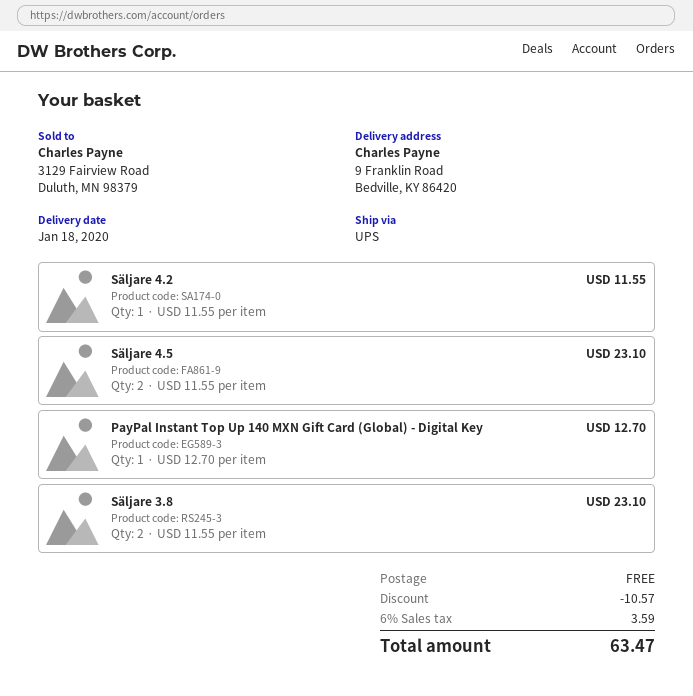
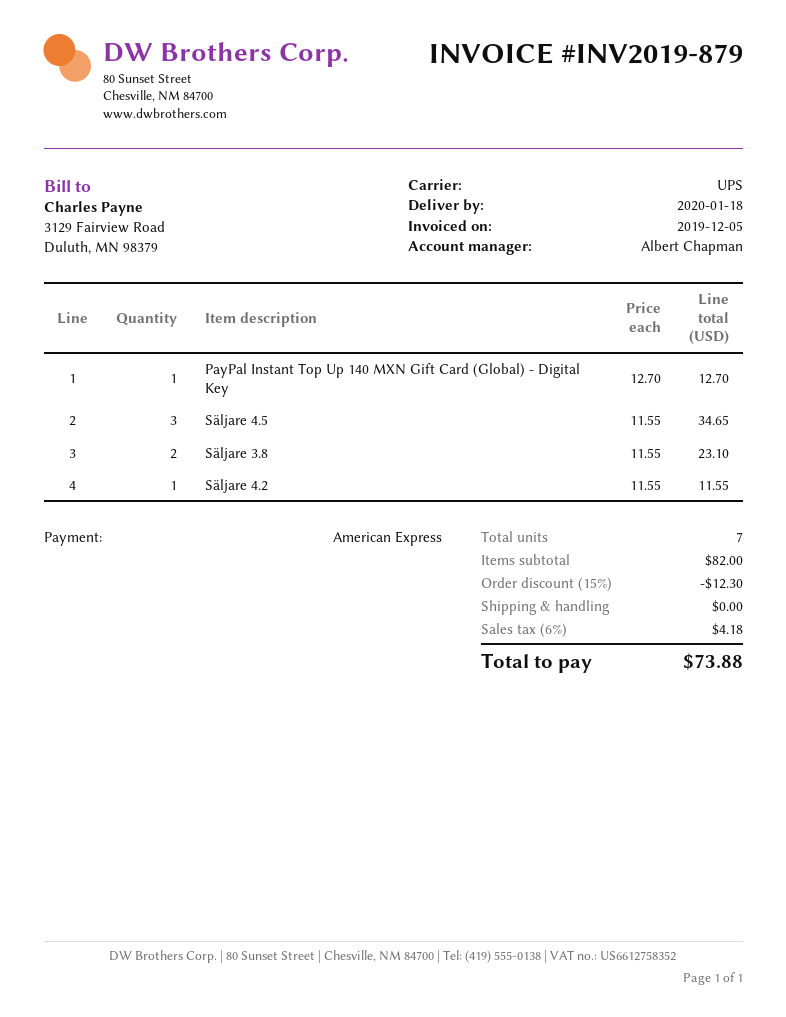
Säljare 4.5: 2 x 11.55 = 23.10 -> 3 x 11.55 = 34.65
discount: 10.57 -> 12.30
tax: 6% = 3.59 -> 6% = 4.18
total: 63.47 -> 73.88

